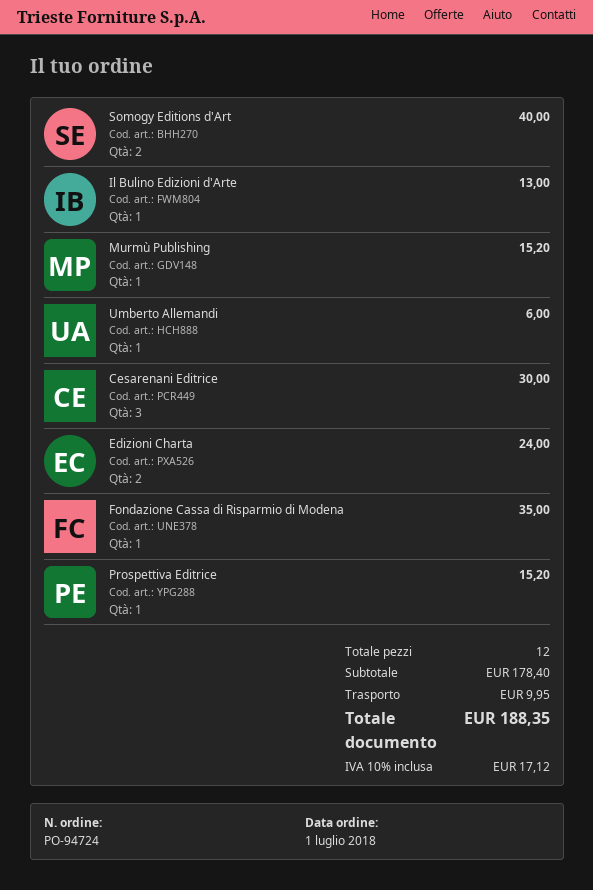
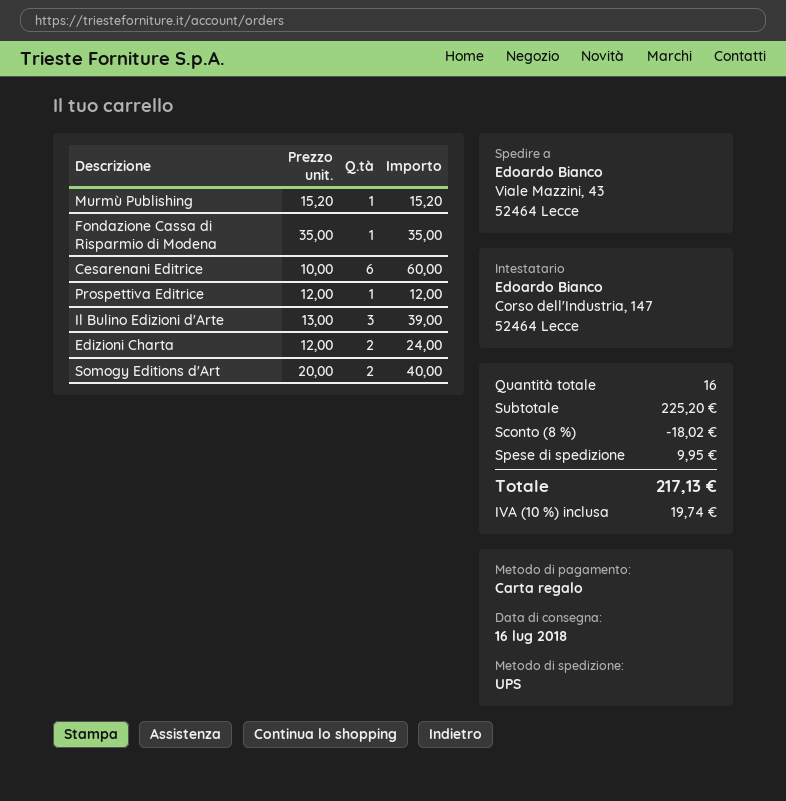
Il Bulino Edizioni d'Arte: 1 for 13.00 -> 3 for 39.00
Umberto Allemandi: 1 for 6.00 -> none
Cesarenani Editrice: 3 for 30.00 -> 6 for 60.00
Prospettiva Editrice: 1 for 15.20 -> 1 for 12.00
total quantity: 12 -> 16
subtotal: 178.40 -> 225.20
discount: none -> 8% = 18.02
tax: 10% = 17.12 -> 10% = 19.74
total: 188.35 -> 217.13

